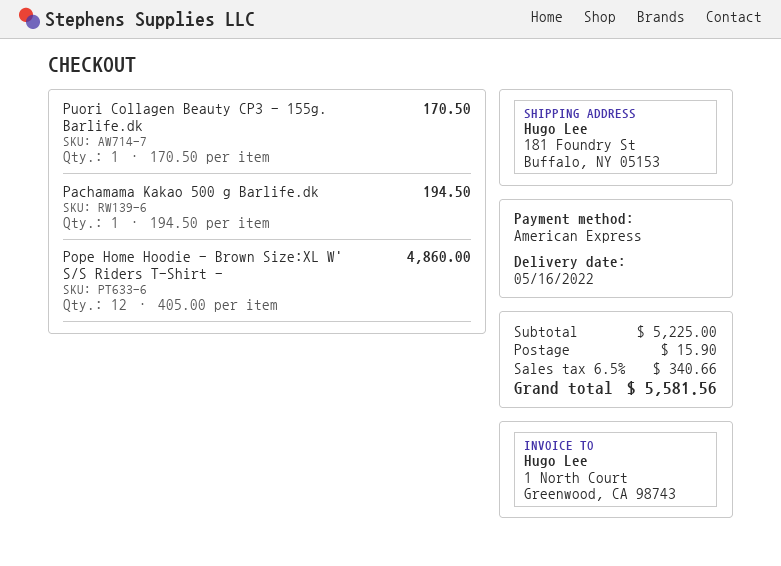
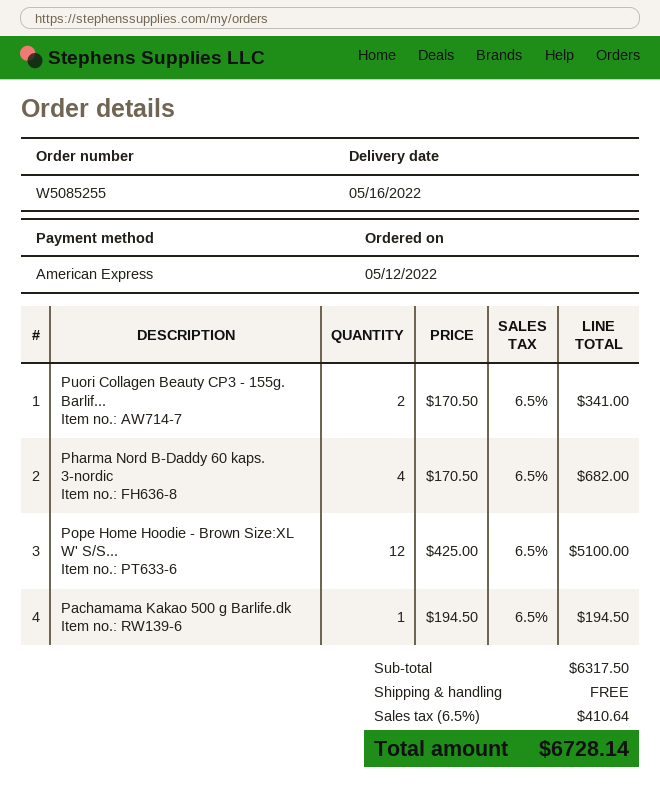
Puori Collagen Beauty CP3 - 155g. Barlife.dk: 1 x 170.50 = 170.50 -> 2 x 170.50 = 341.00
Pope Home Hoodie - Brown Size:XL W' S/S Riders T-Shirt -: 12 x 405.00 = 4860.00 -> 12 x 425.00 = 5100.00
Pharma Nord B-Daddy 60 kaps. 3-nordic: none -> 4 x 170.50 = 682.00
subtotal: 5225.00 -> 6317.50
shipping: 15.90 -> 0.00
tax: 6.5% = 340.66 -> 6.5% = 410.64
total: 5581.56 -> 6728.14

